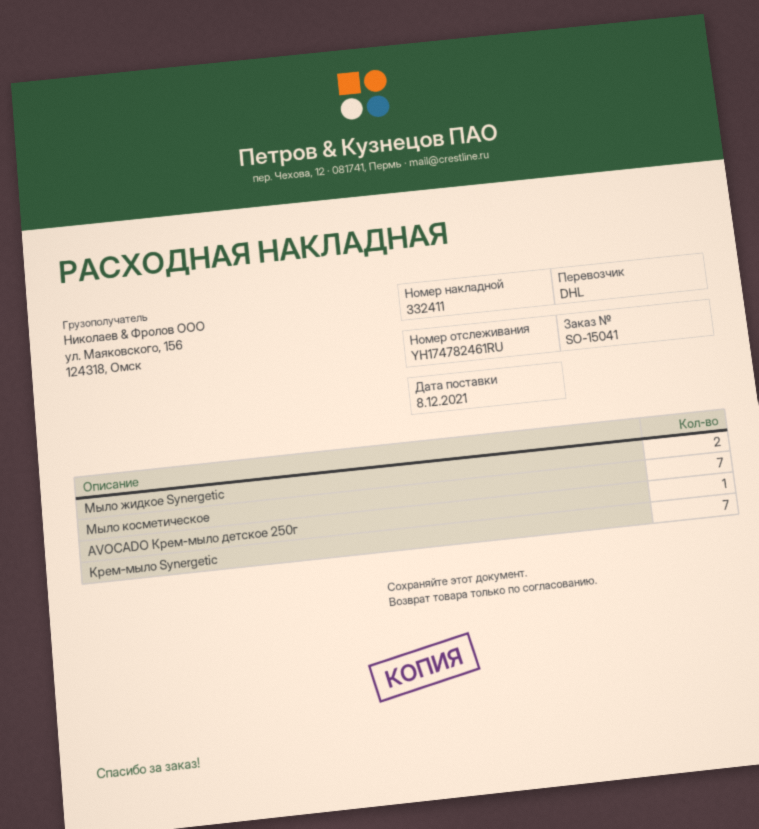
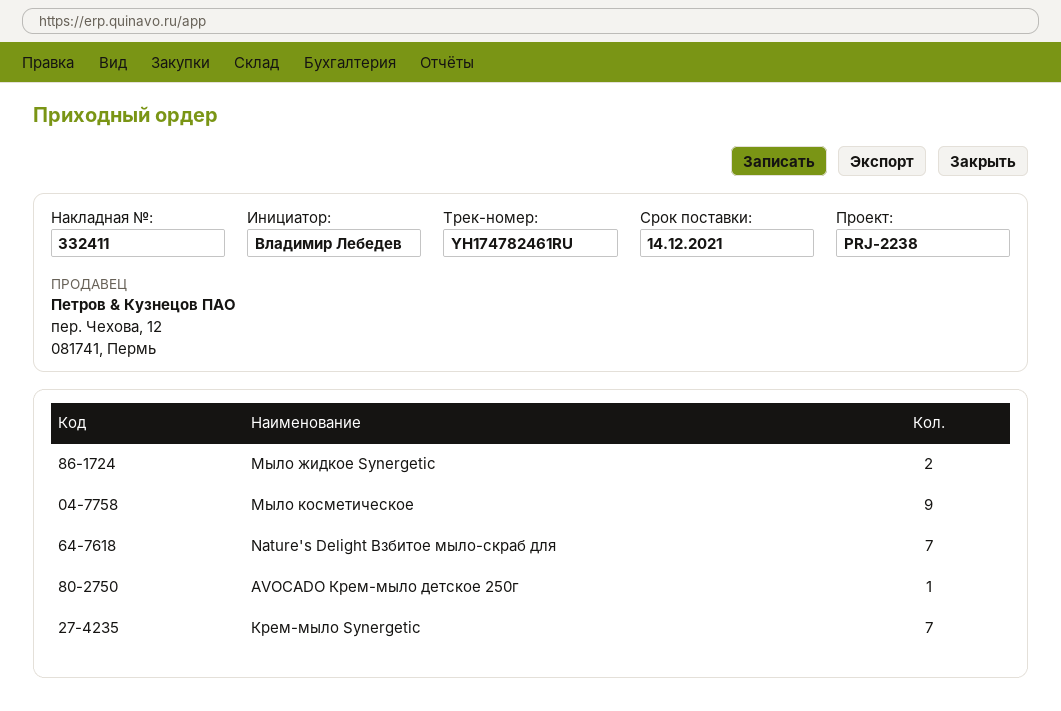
delivery date: 2021-12-08 -> 2021-12-14
Мыло косметическое: 7 -> 9
Nature's Delight Взбитое мыло-скраб для: none -> 7

